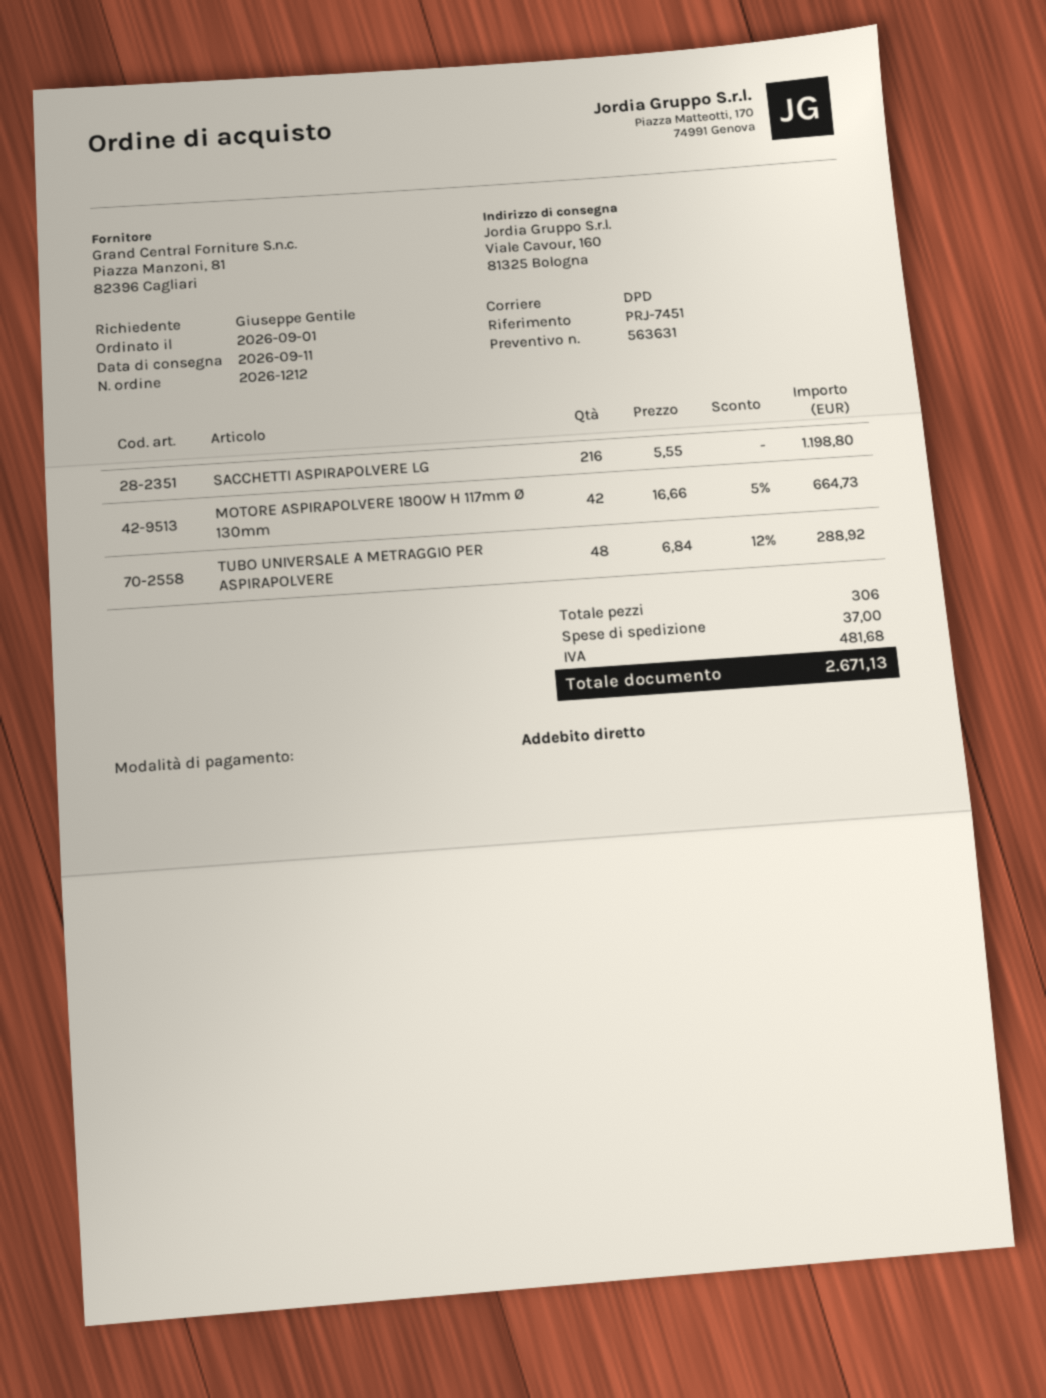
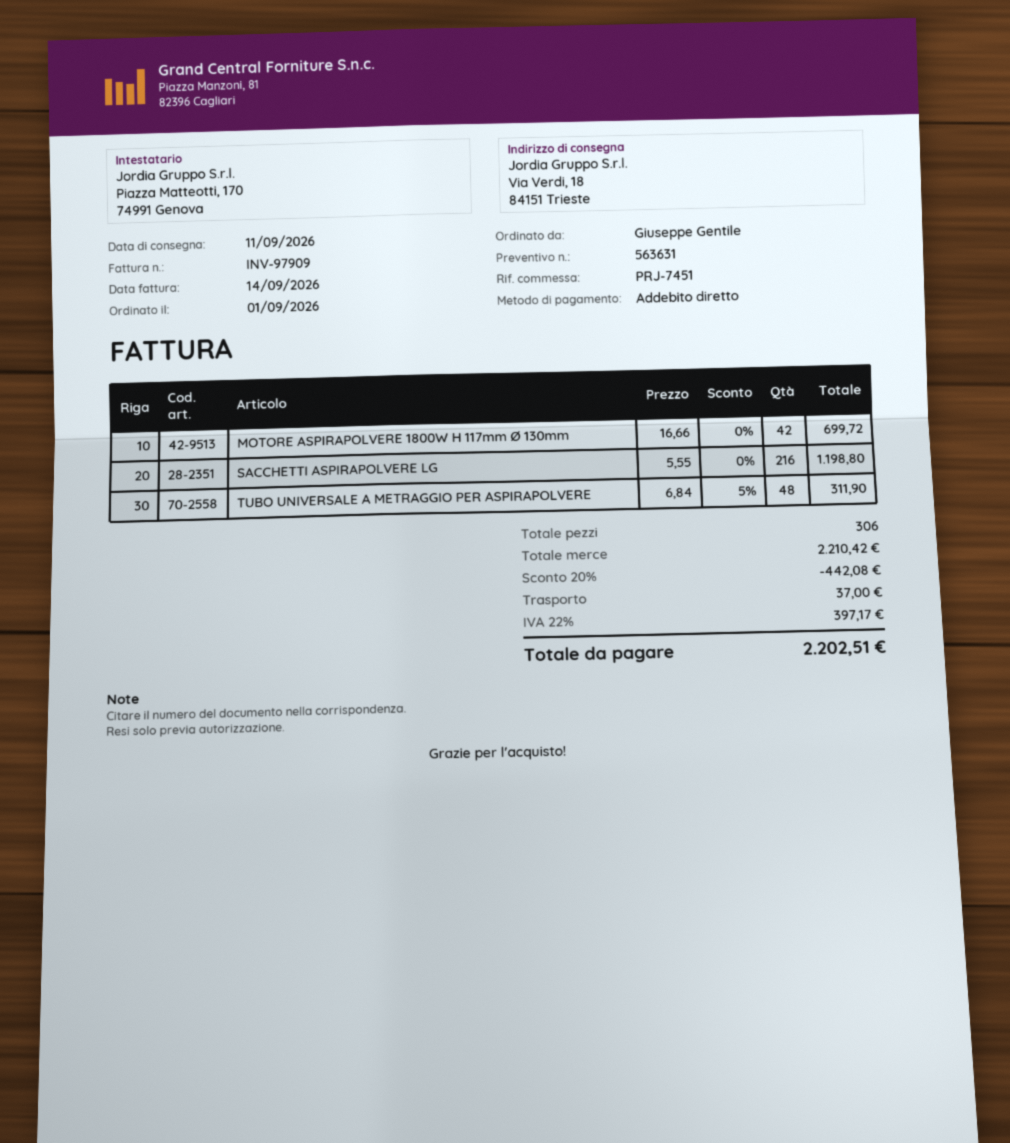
ship to: Viale Cavour, 160, 81325 Bologna -> Via Verdi, 18, 84151 Trieste
MOTORE ASPIRAPOLVERE 1800W H 117mm Ø 130mm: 42 x 16.66 - 5% = 664.73 -> 42 x 16.66 = 699.72
TUBO UNIVERSALE A METRAGGIO PER ASPIRAPOLVERE: 48 x 6.84 - 12% = 288.92 -> 48 x 6.84 - 5% = 311.90
discount: none -> 20% = 442.08
tax: 481.68 -> 397.17
total: 2671.13 -> 2202.51

